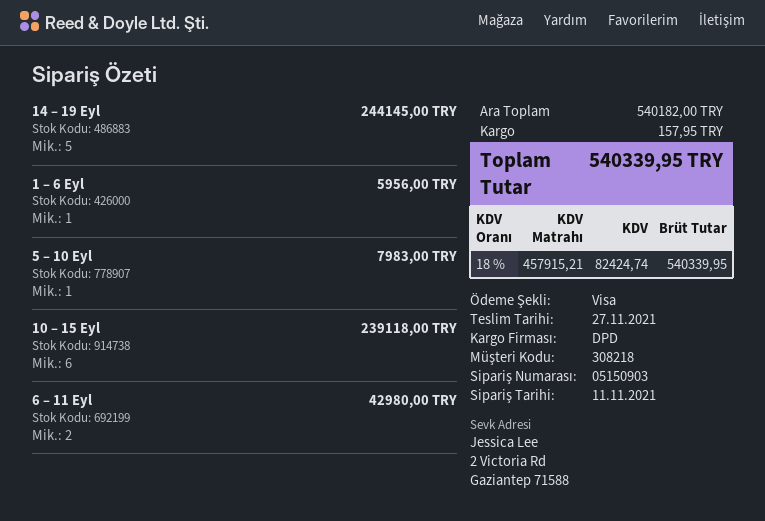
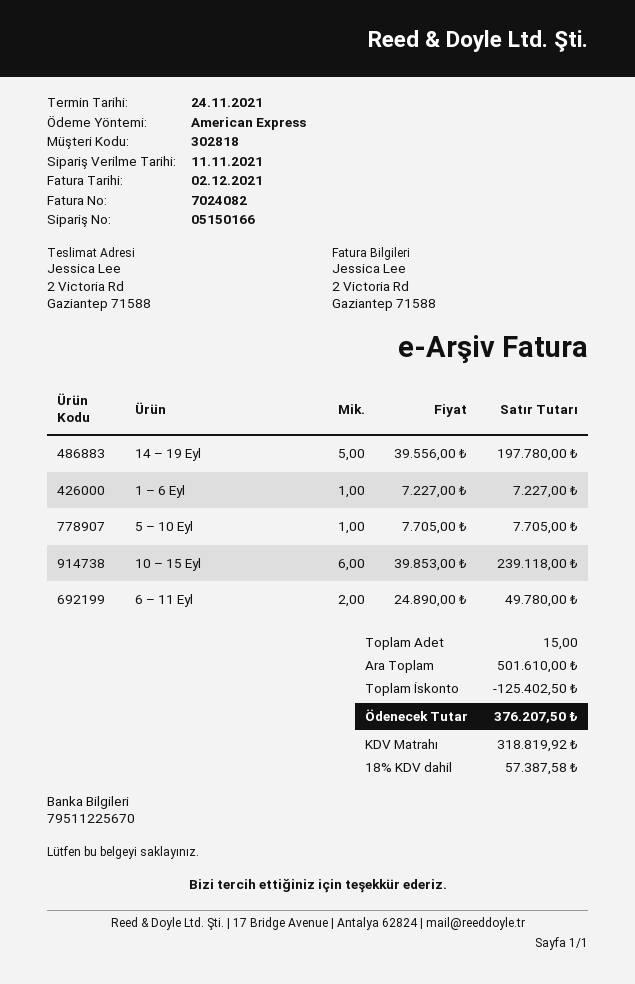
order number: 05150903 -> 05150166
delivery date: 2021-11-27 -> 2021-11-24
customer number: 308218 -> 302818
payment method: Visa -> American Express
14 – 19 Eyl: 5 for 244145.00 -> 5 for 197780.00
1 – 6 Eyl: 1 for 5956.00 -> 1 for 7227.00
5 – 10 Eyl: 1 for 7983.00 -> 1 for 7705.00
6 – 11 Eyl: 2 for 42980.00 -> 2 for 49780.00
subtotal: 540182.00 -> 501610.00
discount: none -> 125402.50
shipping: 157.95 -> none
net: 457915.21 -> 318819.92
tax: 18% = 82424.74 -> 18% = 57387.58
total: 540339.95 -> 376207.50

